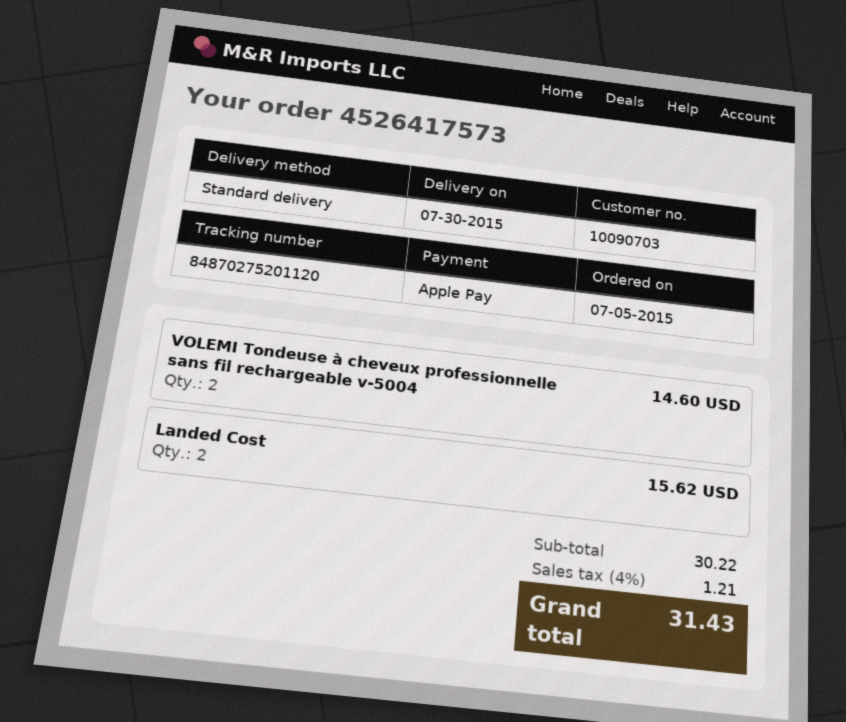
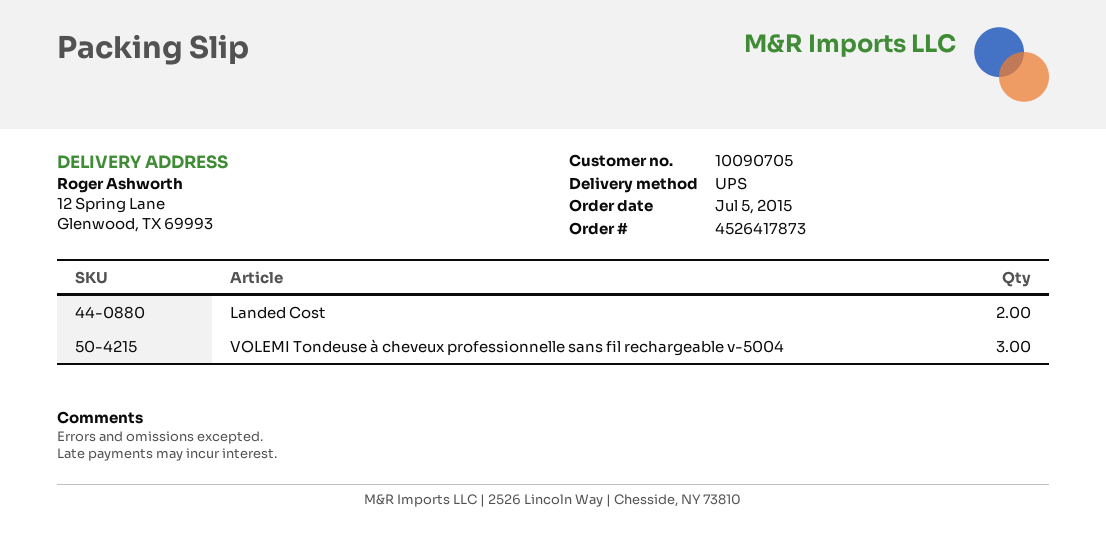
order number: 4526417573 -> 4526417873
customer number: 10090703 -> 10090705
shipping method: standard -> UPS
VOLEMI Tondeuse à cheveux professionnelle sans fil rechargeable v-5004: 2 -> 3

